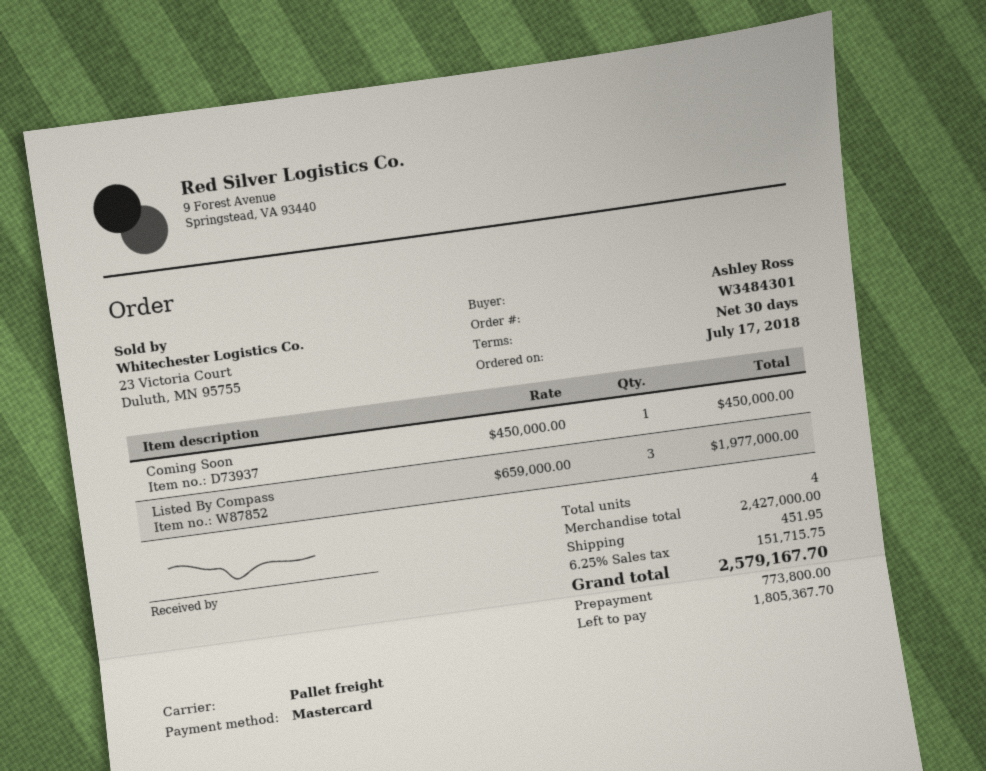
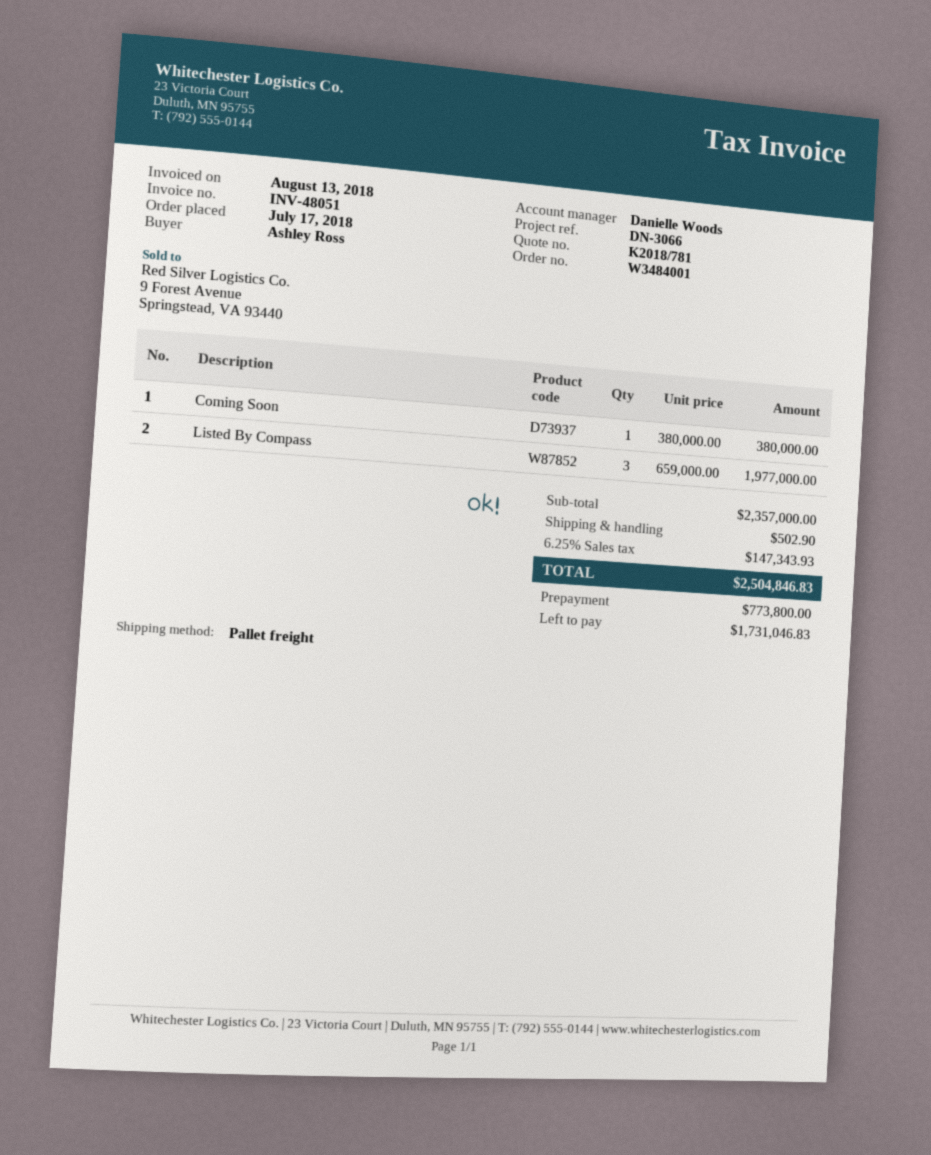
order number: W3484301 -> W3484001
Coming Soon: 1 x 450000.00 = 450000.00 -> 1 x 380000.00 = 380000.00
subtotal: 2427000.00 -> 2357000.00
shipping: 451.95 -> 502.90
tax: 6.25% = 151715.75 -> 6.25% = 147343.93
total: 2579167.70 -> 2504846.83
balance: 1805367.70 -> 1731046.83

